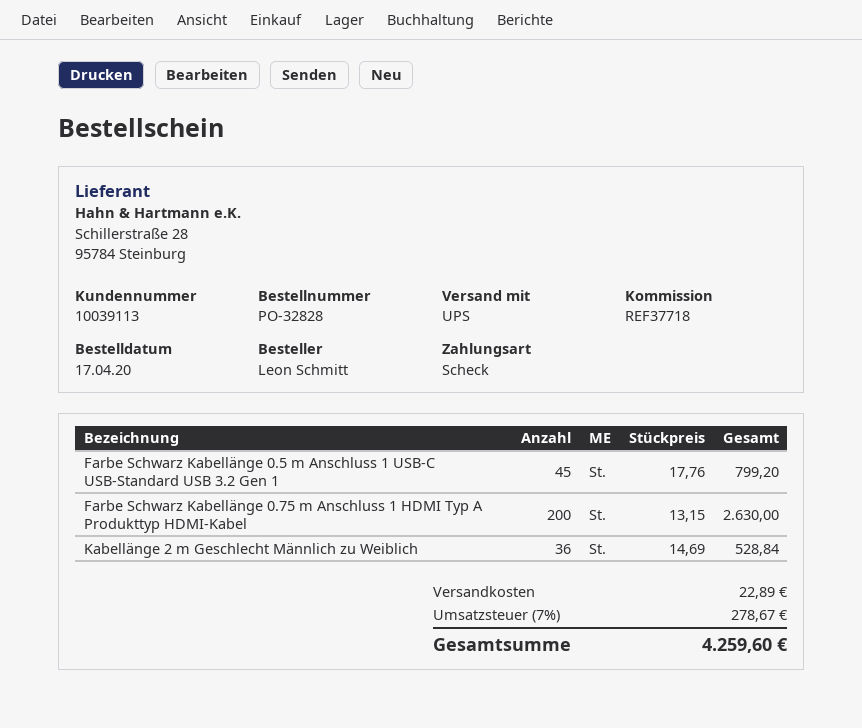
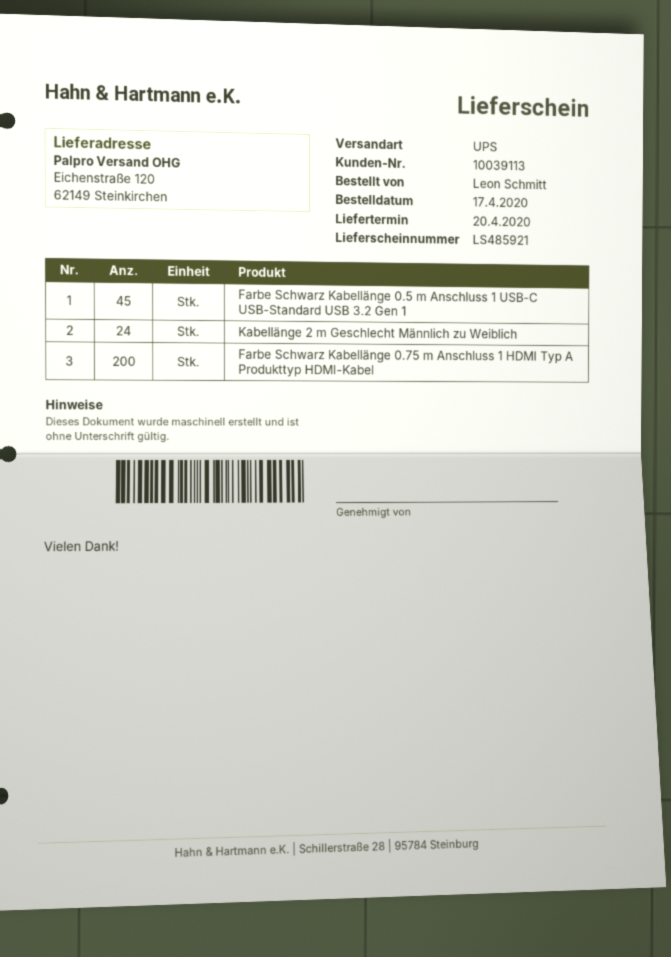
Kabellänge 2 m Geschlecht Männlich zu Weiblich: 36 -> 24

